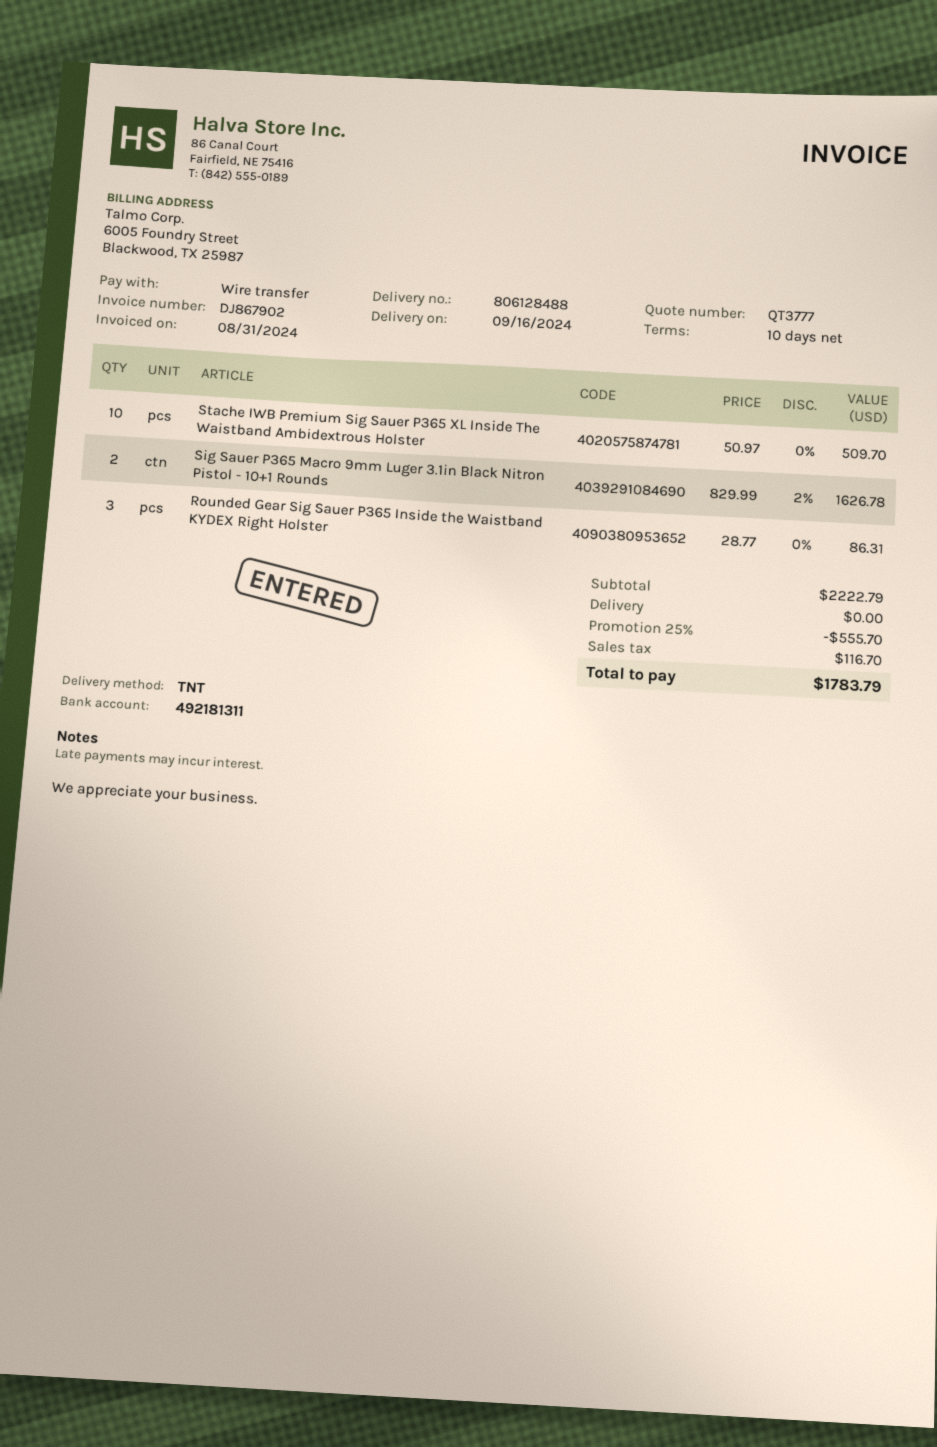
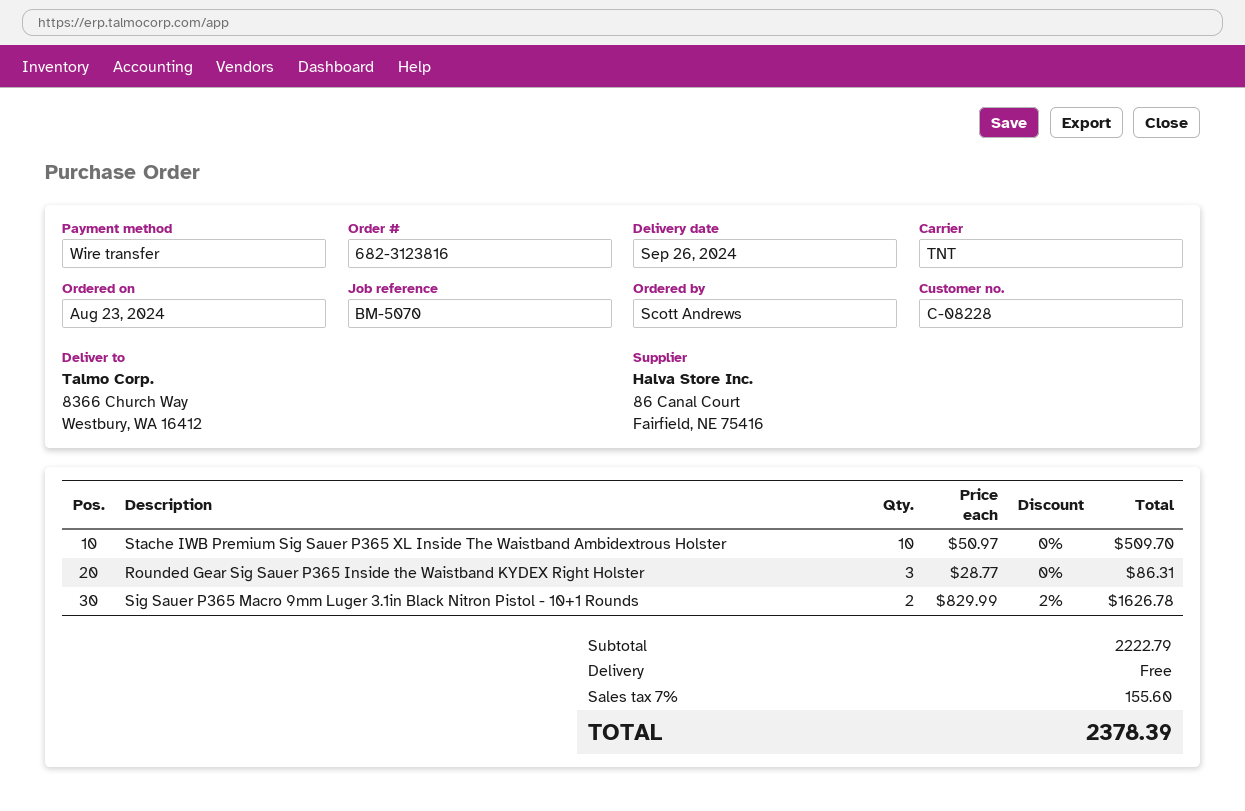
delivery date: 2024-09-16 -> 2024-09-26
discount: 25% = 555.70 -> none
tax: 116.70 -> 155.60
total: 1783.79 -> 2378.39

